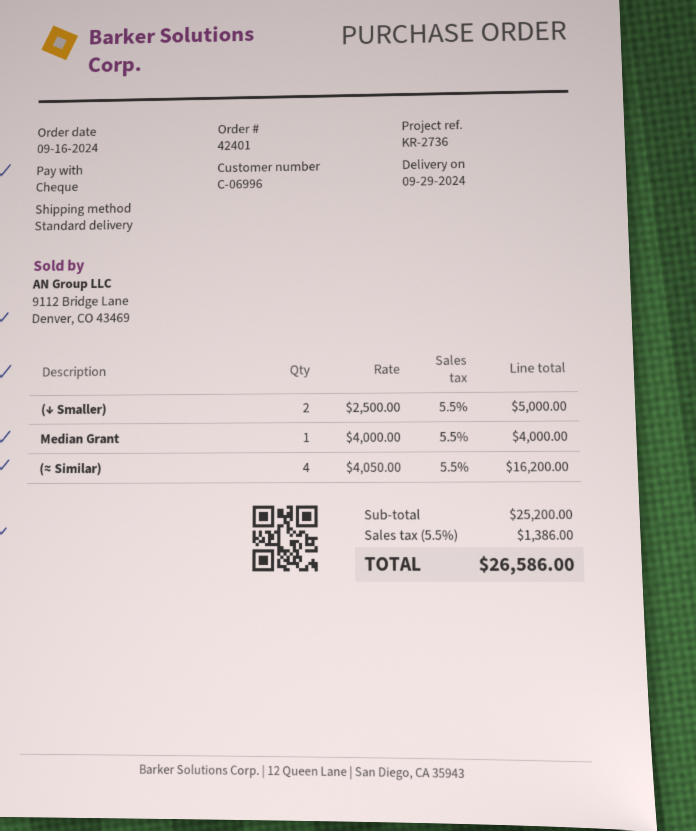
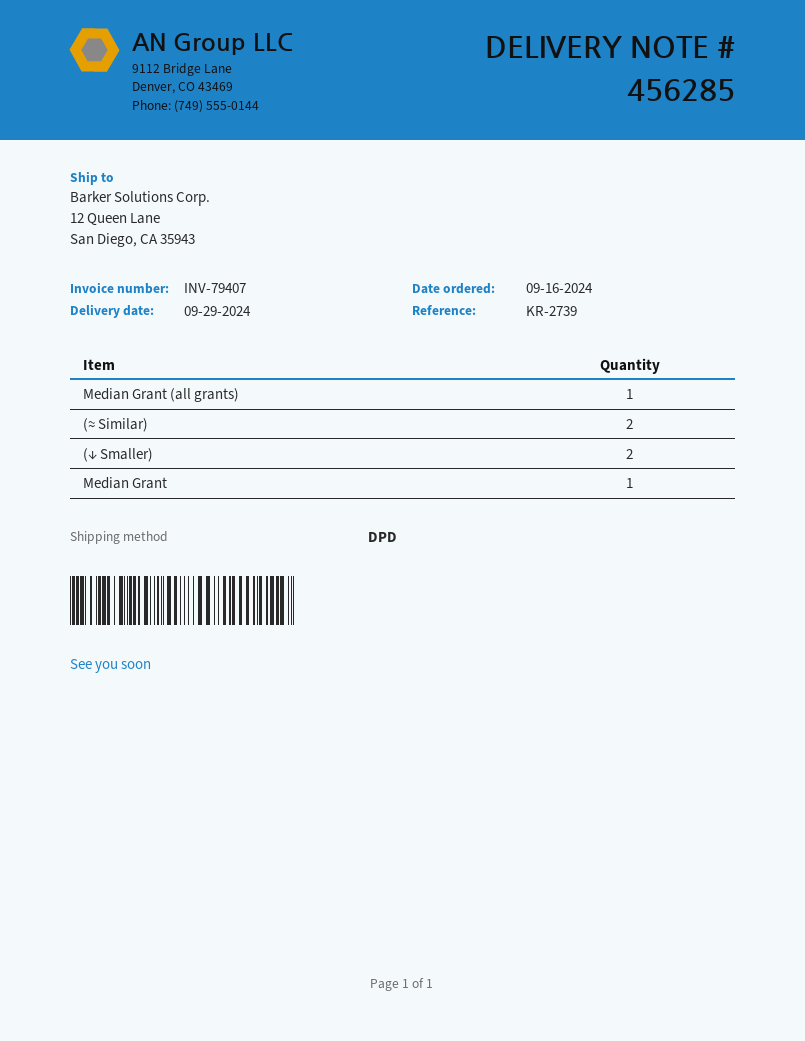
reference: KR-2736 -> KR-2739
shipping method: standard -> DPD
(≈ Similar): 4 -> 2
Median Grant (all grants): none -> 1

